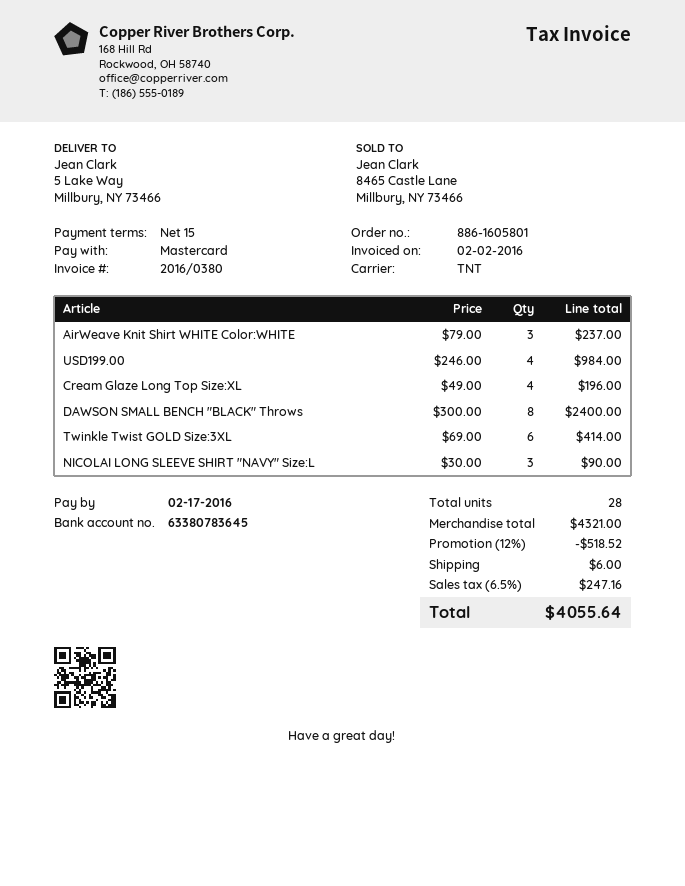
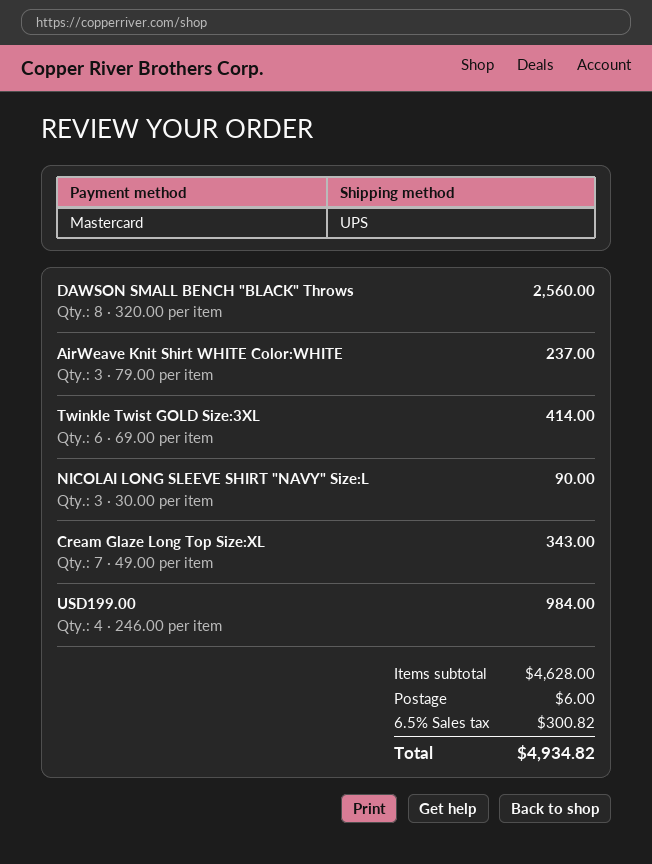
shipping method: TNT -> UPS
Cream Glaze Long Top Size:XL: 4 x 49.00 = 196.00 -> 7 x 49.00 = 343.00
DAWSON SMALL BENCH "BLACK" Throws: 8 x 300.00 = 2400.00 -> 8 x 320.00 = 2560.00
subtotal: 4321.00 -> 4628.00
discount: 12% = 518.52 -> none
tax: 6.5% = 247.16 -> 6.5% = 300.82
total: 4055.64 -> 4934.82

